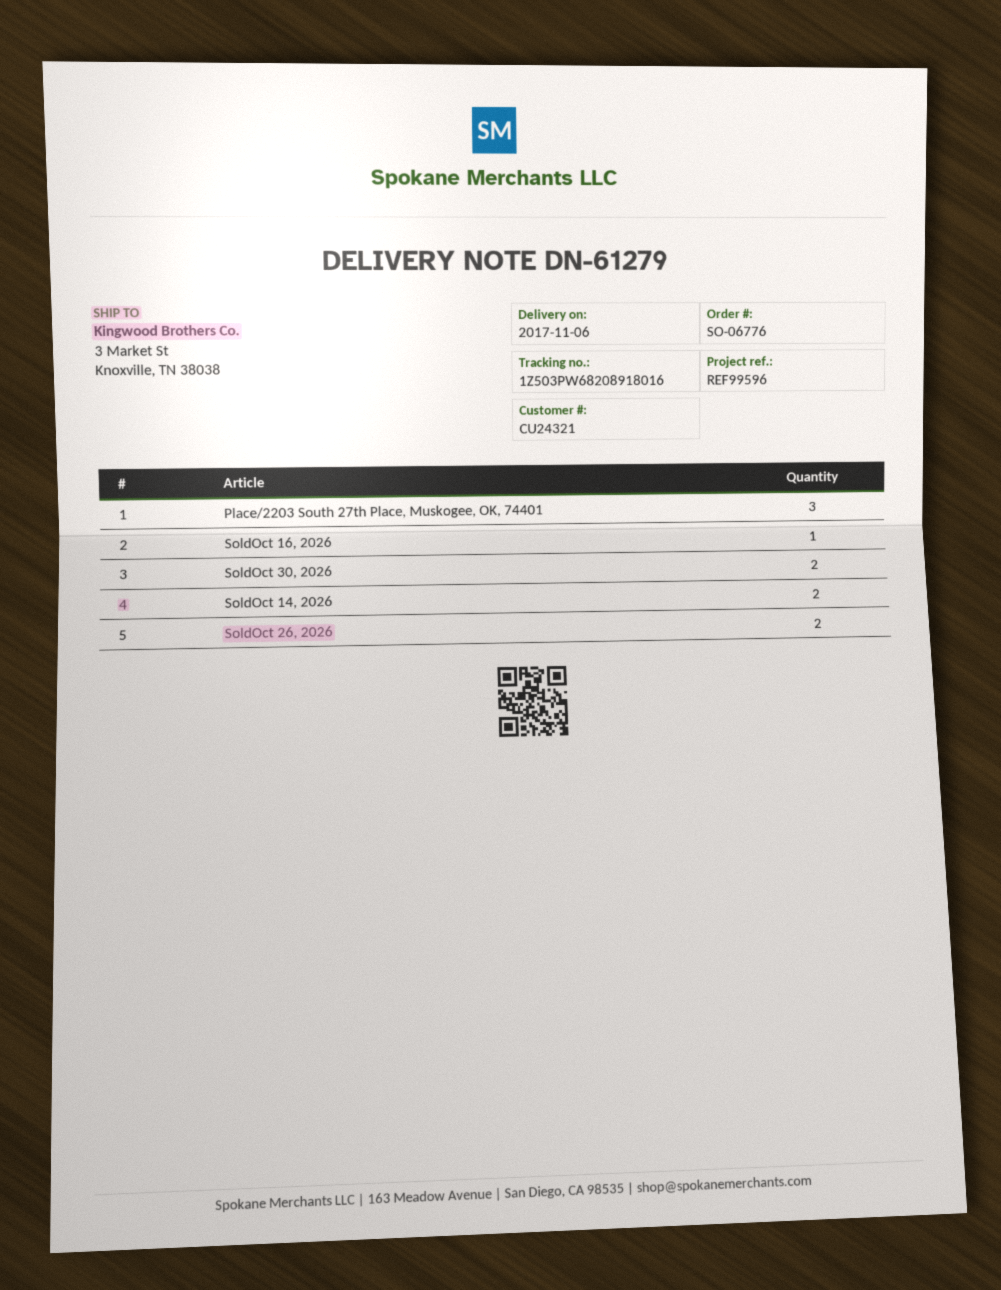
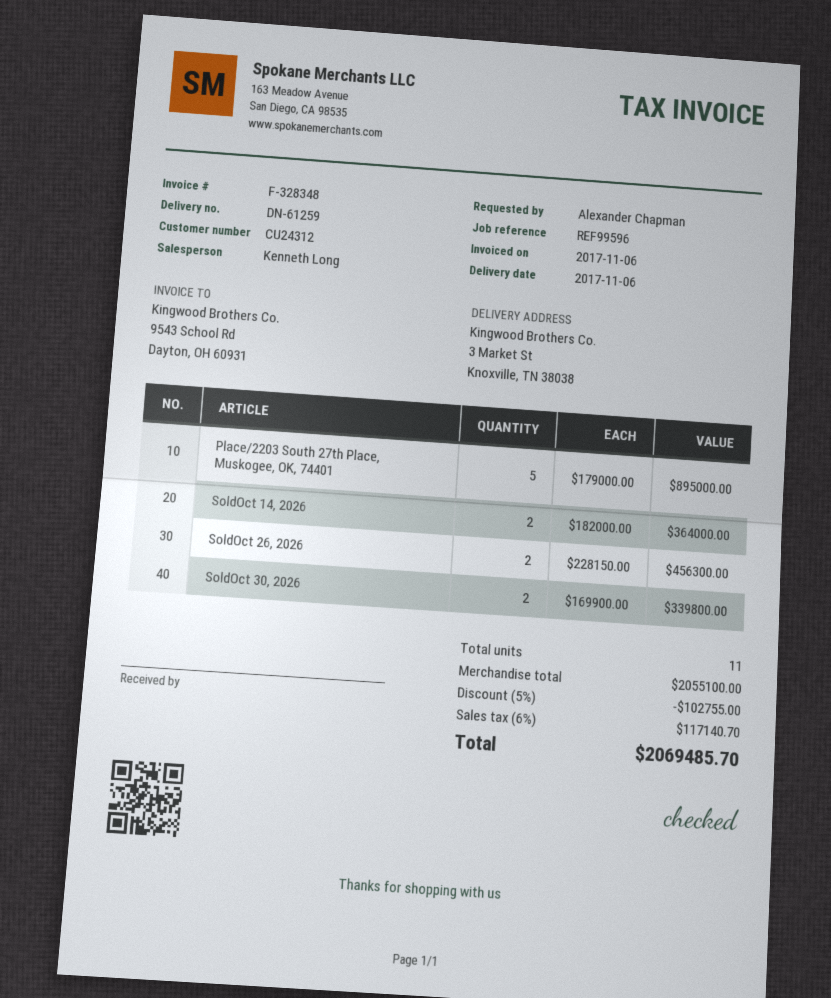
delivery note number: DN-61279 -> DN-61259
customer number: CU24321 -> CU24312
Place/2203 South 27th Place, Muskogee, OK, 74401: 3 -> 5
SoldOct 16, 2026: 1 -> none

